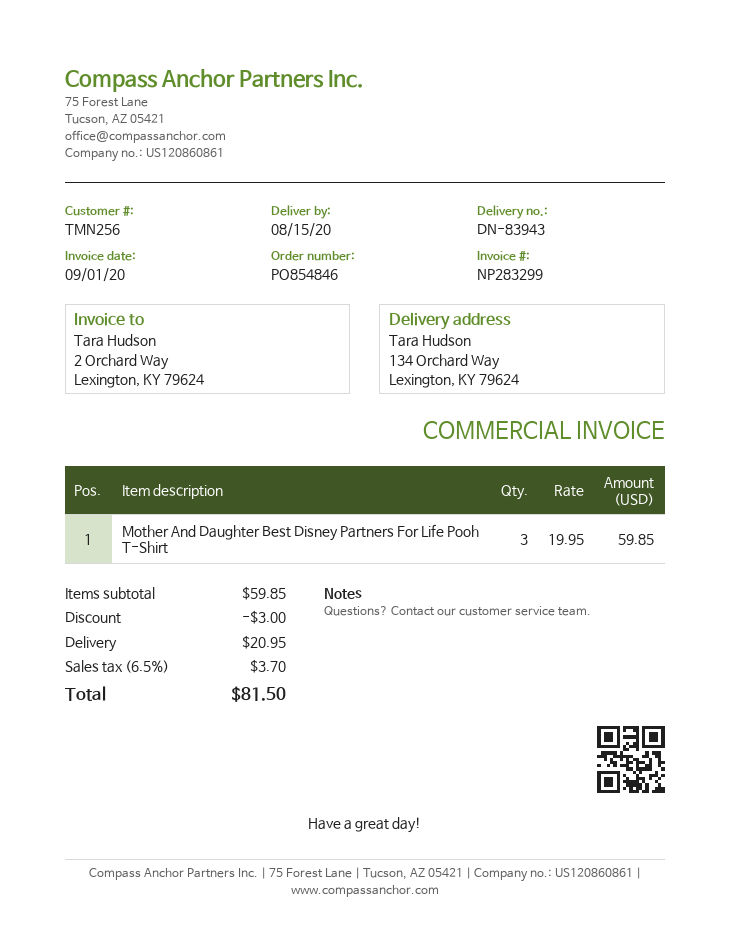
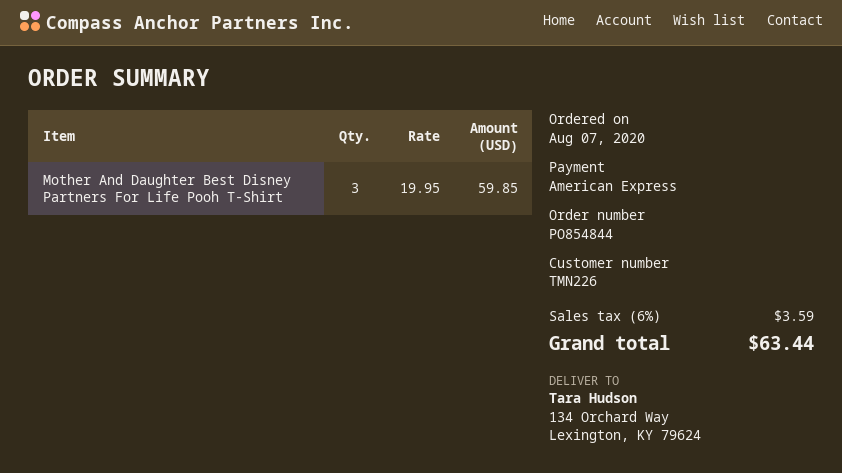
order number: PO854846 -> PO854844
customer number: TMN256 -> TMN226
discount: 3.00 -> none
shipping: 20.95 -> none
tax: 6.5% = 3.70 -> 6% = 3.59
total: 81.50 -> 63.44

